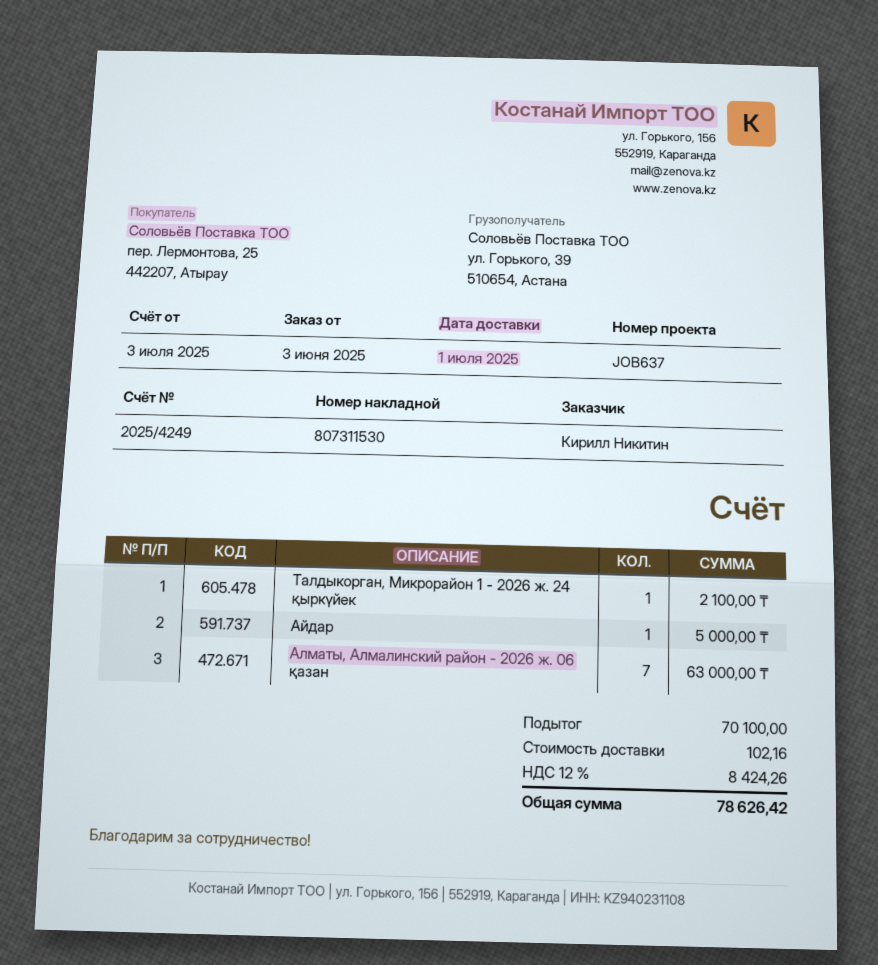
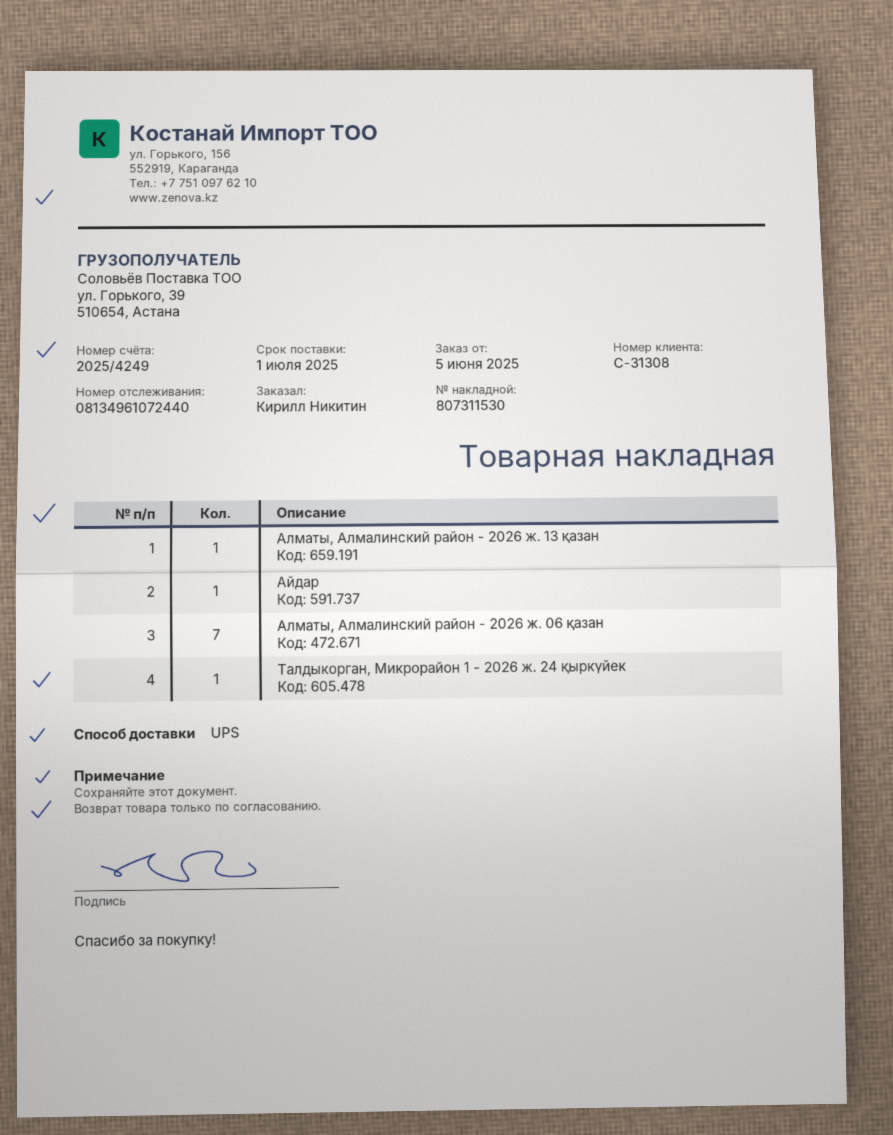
order date: 2025-06-03 -> 2025-06-05
Алматы, Алмалинский район - 2026 ж. 13 қазан: none -> 1

